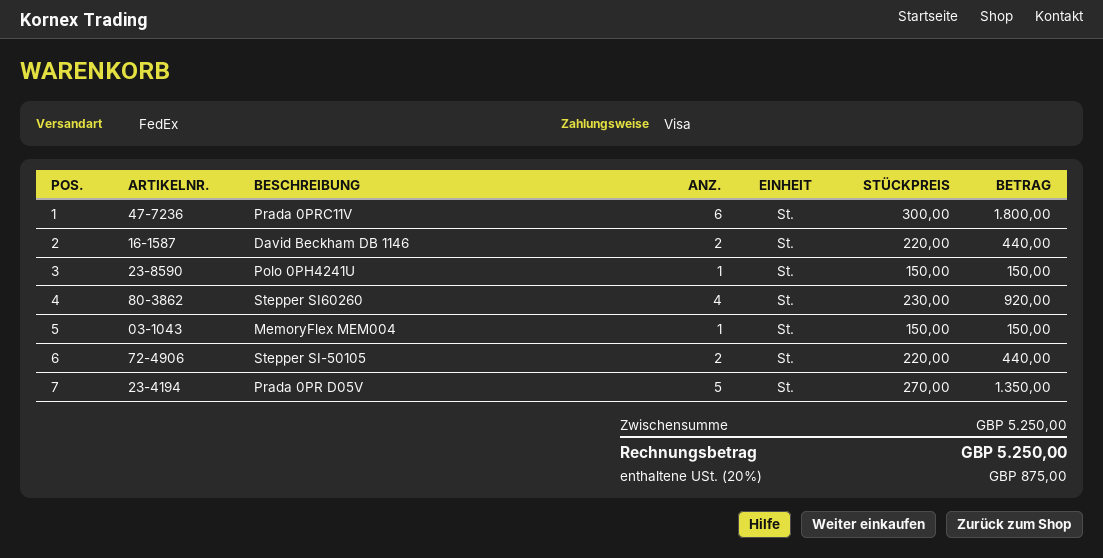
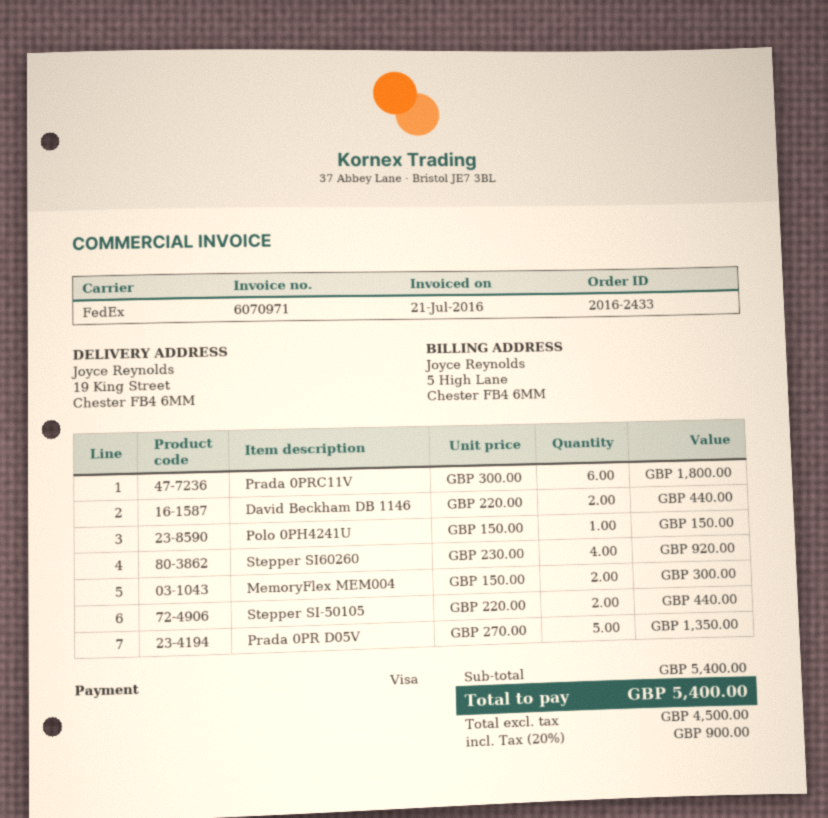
MemoryFlex MEM004: 1 x 150.00 = 150.00 -> 2 x 150.00 = 300.00
subtotal: 5250.00 -> 5400.00
tax: 20% = 875.00 -> 20% = 900.00
total: 5250.00 -> 5400.00

